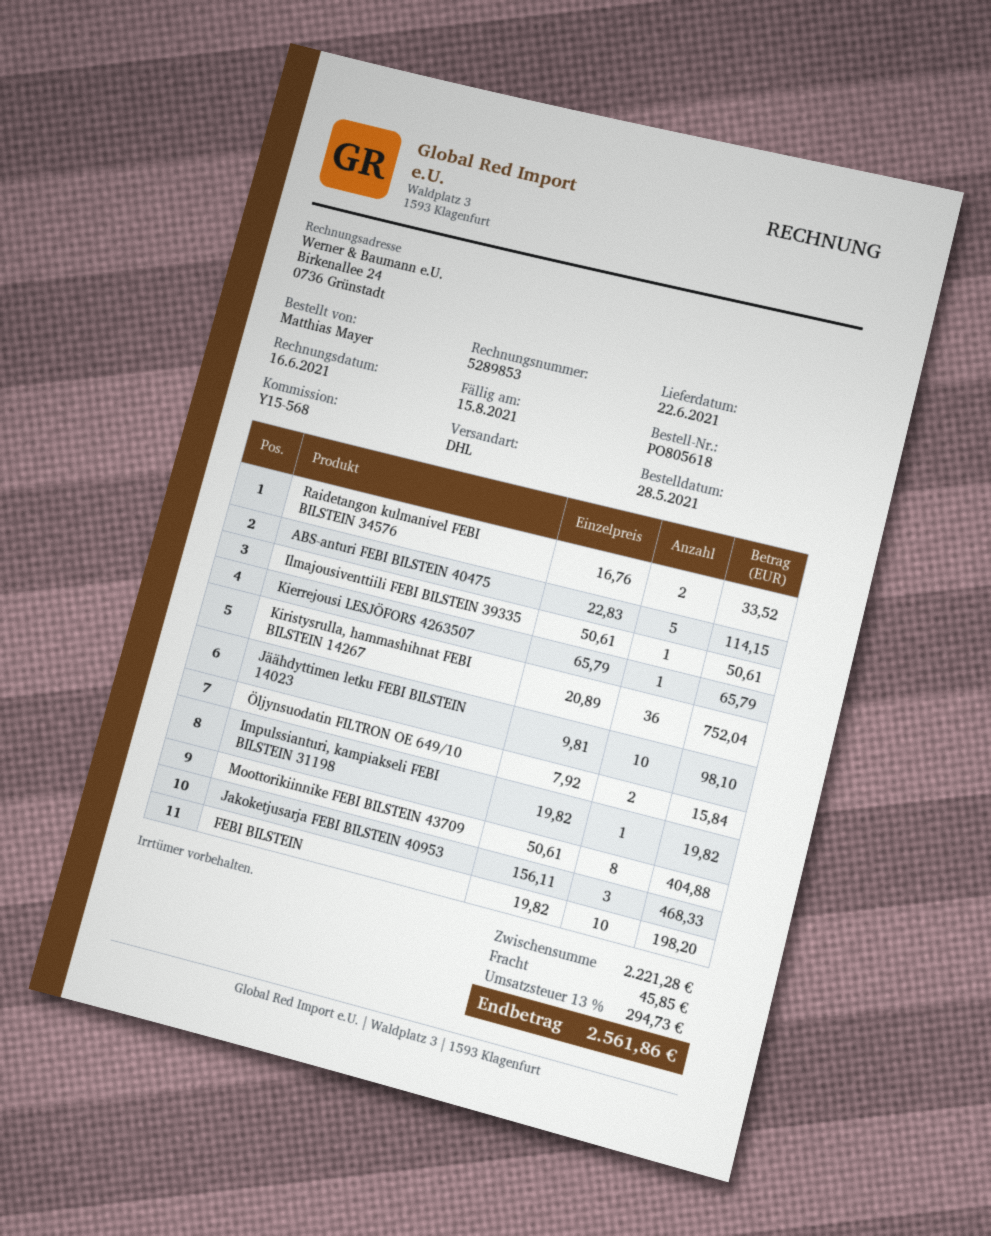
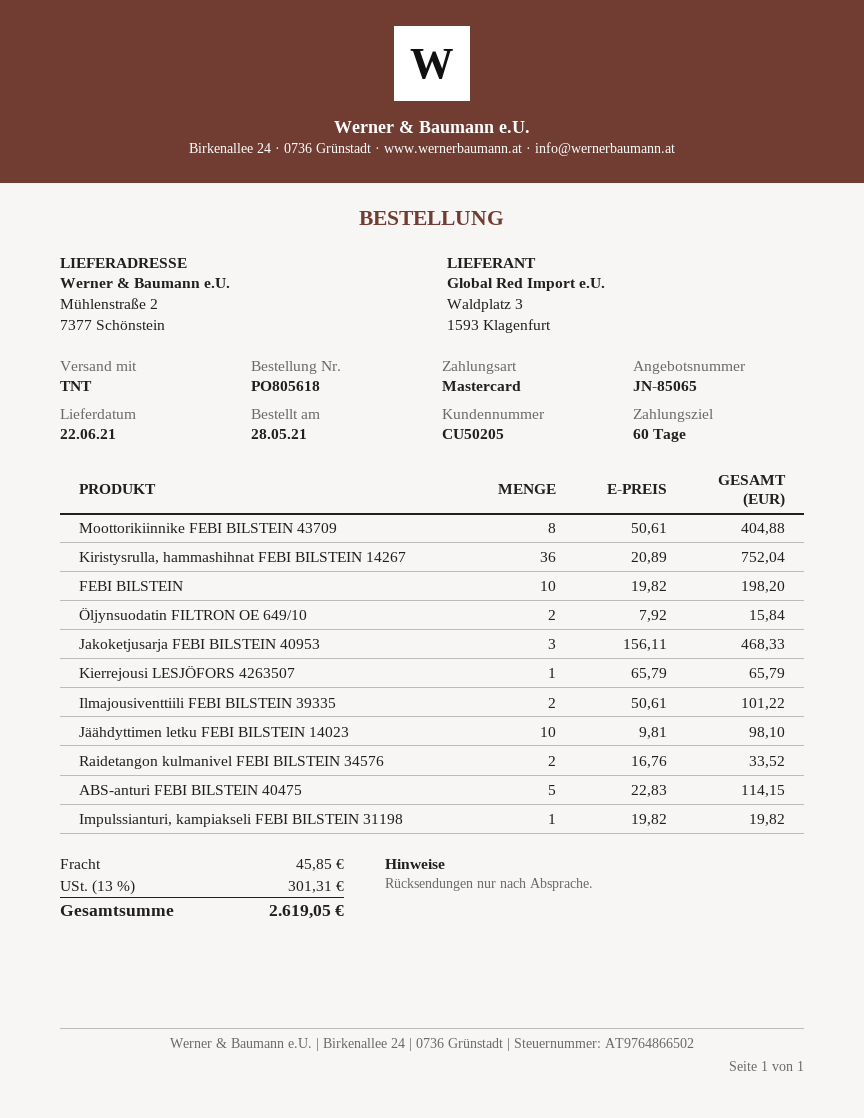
shipping method: DHL -> TNT
Ilmajousiventtiili FEBI BILSTEIN 39335: 1 x 50.61 = 50.61 -> 2 x 50.61 = 101.22
tax: 13% = 294.73 -> 13% = 301.31
total: 2561.86 -> 2619.05

